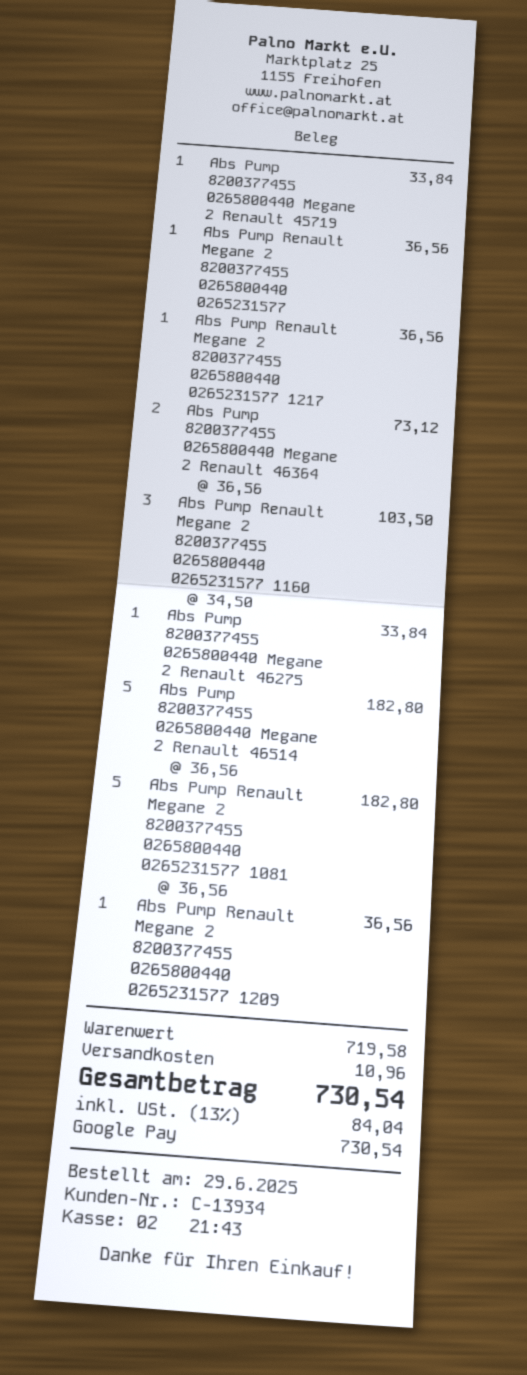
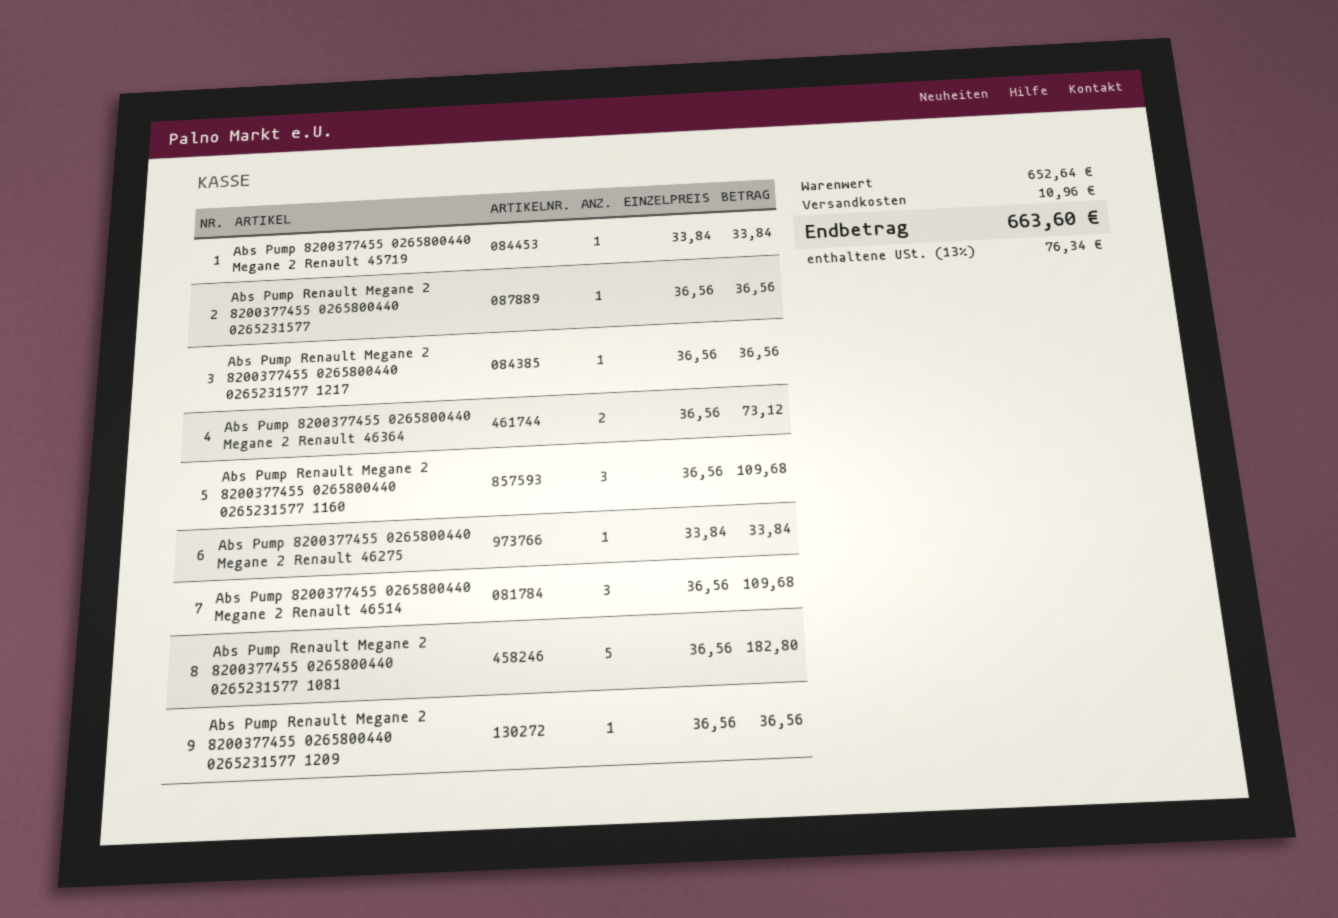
Abs Pump Renault Megane 2 8200377455 0265800440 0265231577 1160: 3 x 34.50 = 103.50 -> 3 x 36.56 = 109.68
Abs Pump 8200377455 0265800440 Megane 2 Renault 46514: 5 x 36.56 = 182.80 -> 3 x 36.56 = 109.68
subtotal: 719.58 -> 652.64
tax: 13% = 84.04 -> 13% = 76.34
total: 730.54 -> 663.60

